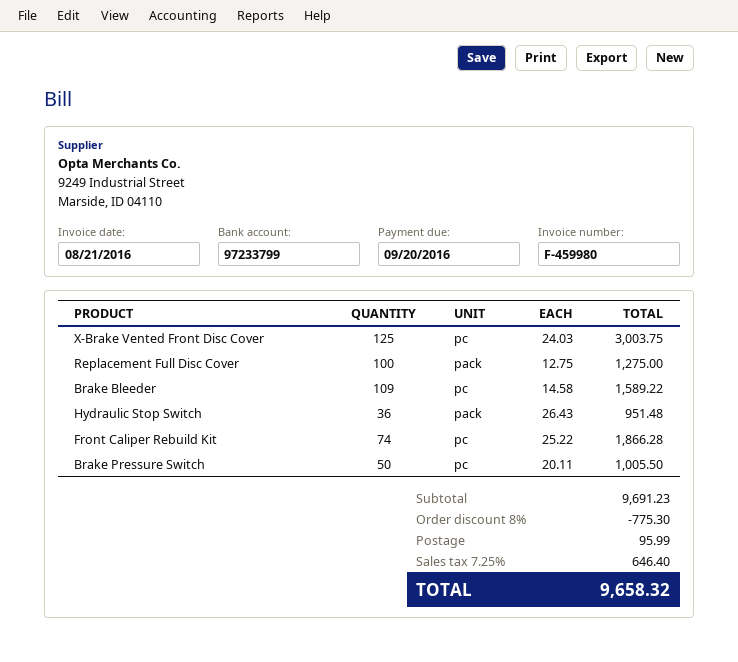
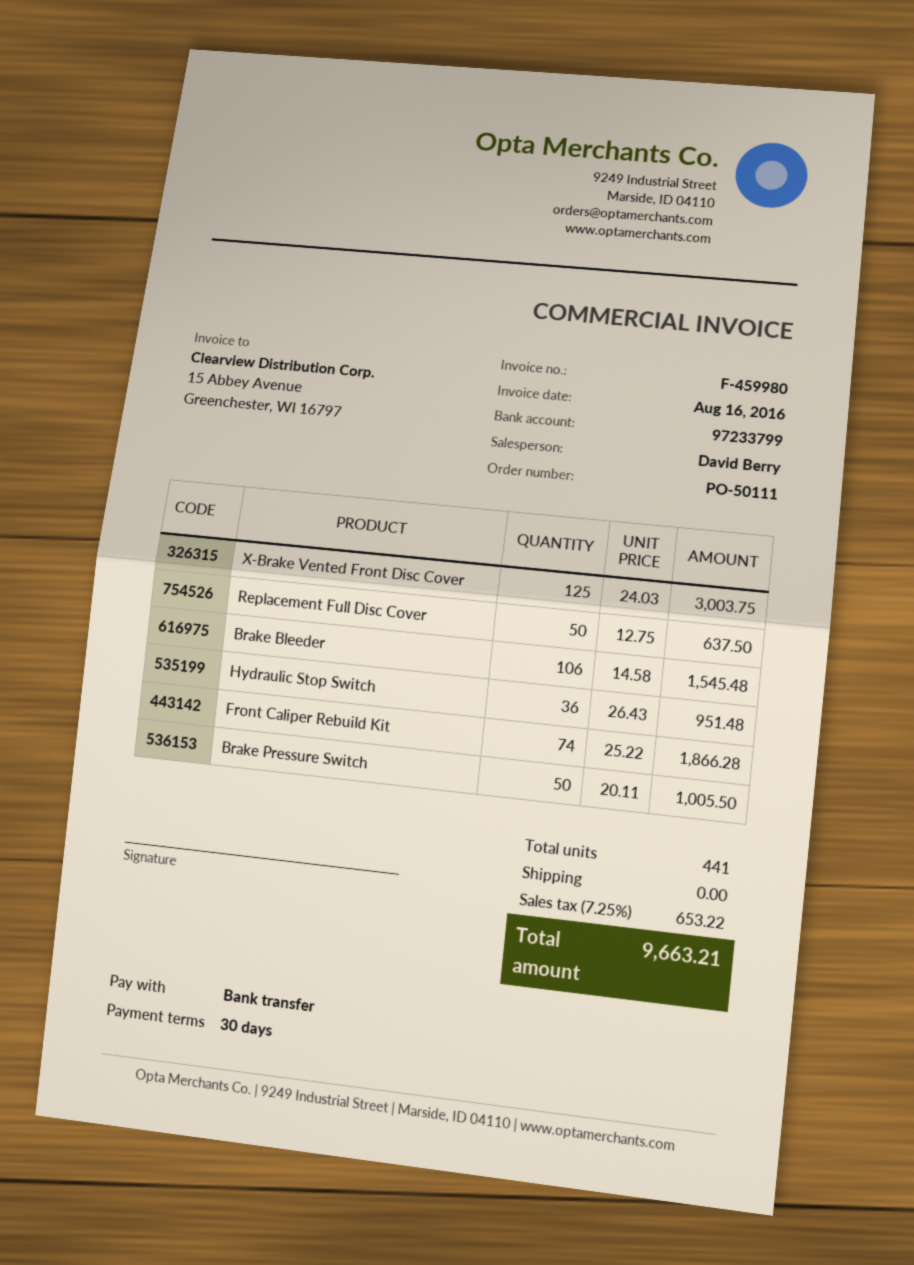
invoice date: 2016-08-21 -> 2016-08-16
Replacement Full Disc Cover: 100 x 12.75 = 1275.00 -> 50 x 12.75 = 637.50
Brake Bleeder: 109 x 14.58 = 1589.22 -> 106 x 14.58 = 1545.48
discount: 8% = 775.30 -> none
shipping: 95.99 -> 0.00
tax: 7.25% = 646.40 -> 7.25% = 653.22
total: 9658.32 -> 9663.21

